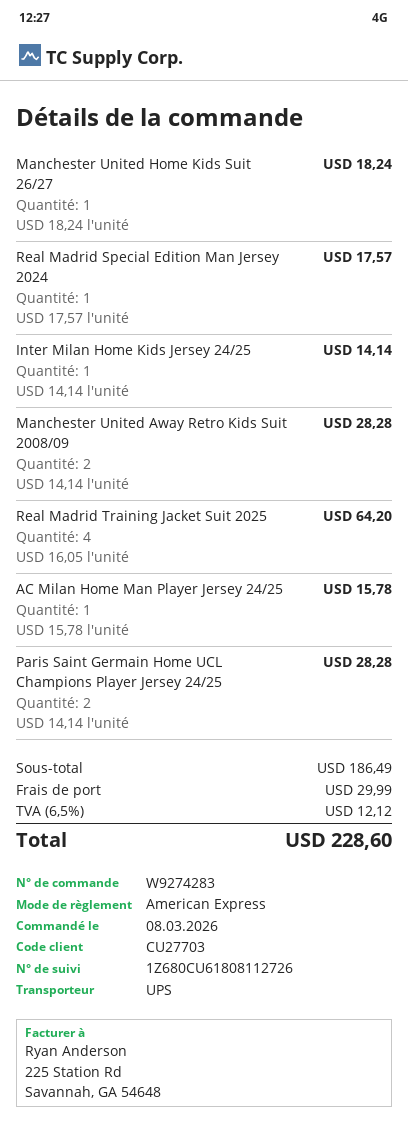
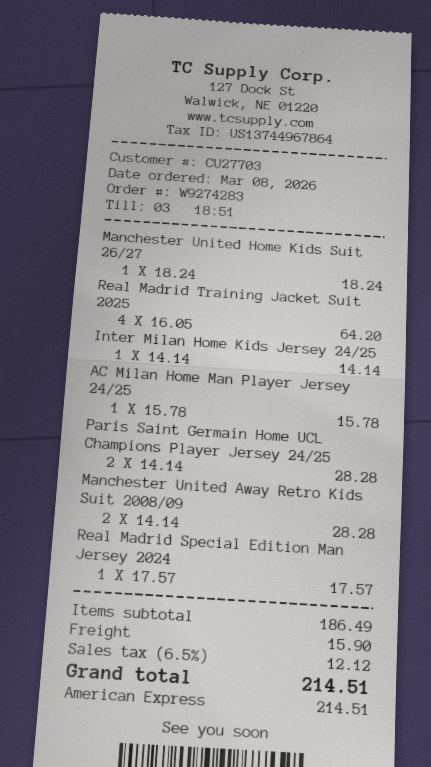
shipping: 29.99 -> 15.90
total: 228.60 -> 214.51

